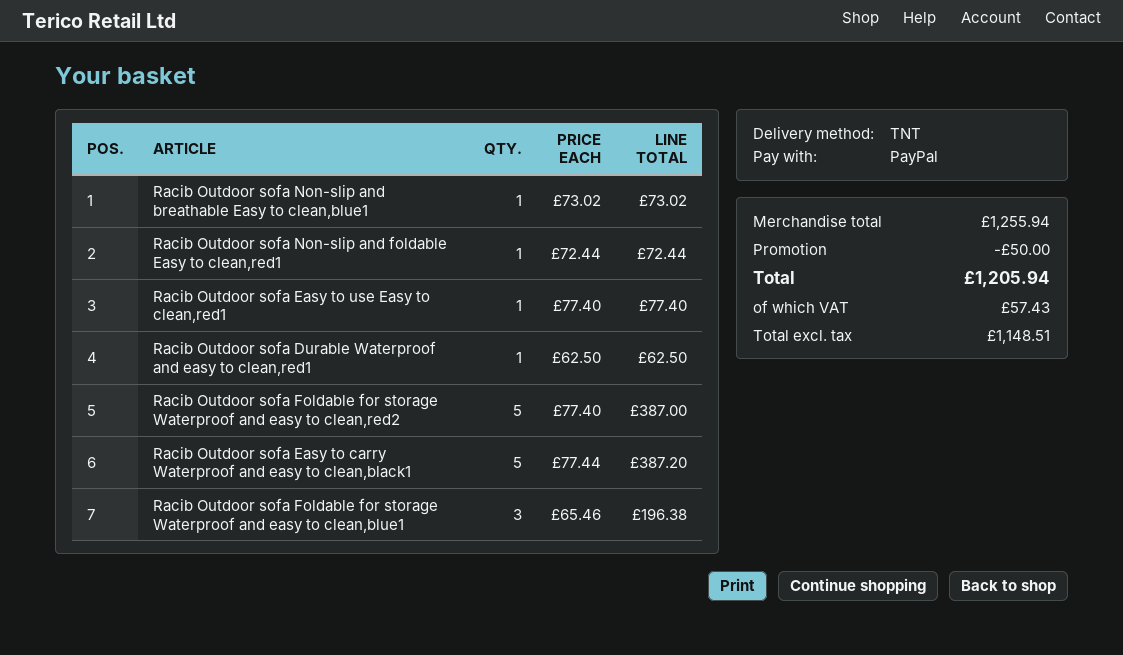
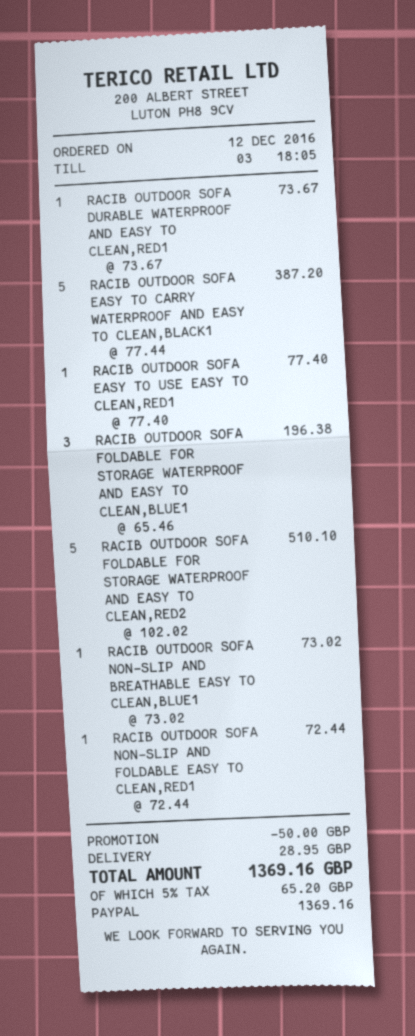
Racib Outdoor sofa Durable Waterproof and easy to clean,red1: 1 x 62.50 = 62.50 -> 1 x 73.67 = 73.67
Racib Outdoor sofa Foldable for storage Waterproof and easy to clean,red2: 5 x 77.40 = 387.00 -> 5 x 102.02 = 510.10
shipping: none -> 28.95
tax: 57.43 -> 65.20
total: 1205.94 -> 1369.16

